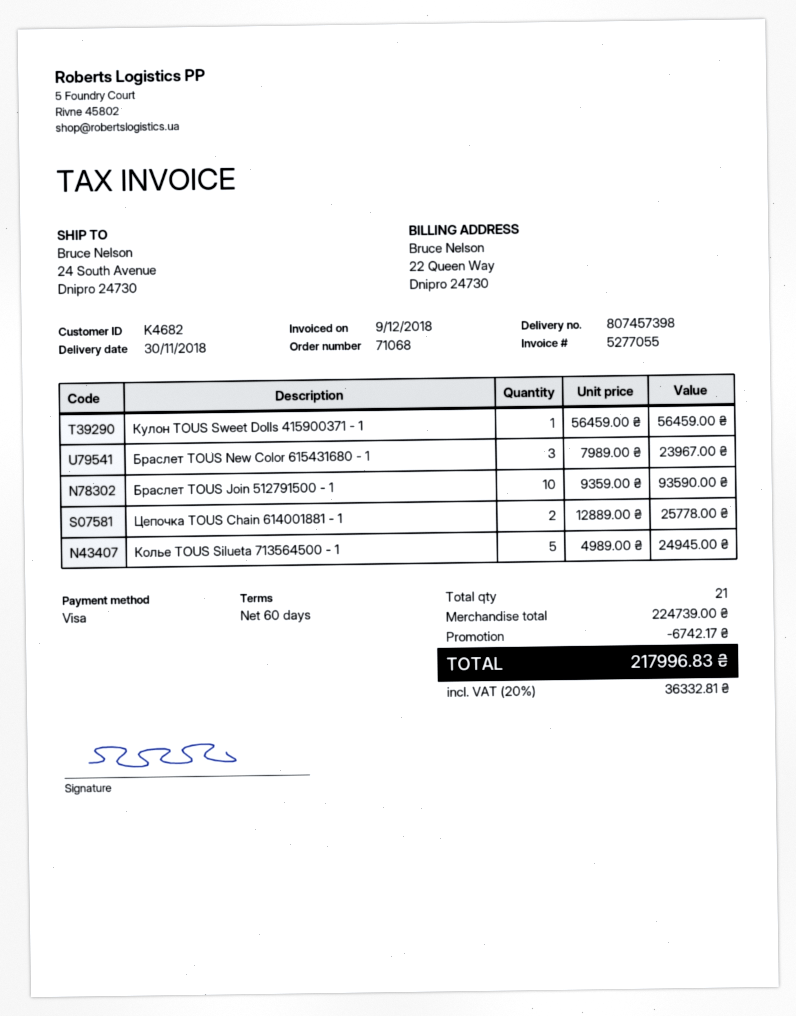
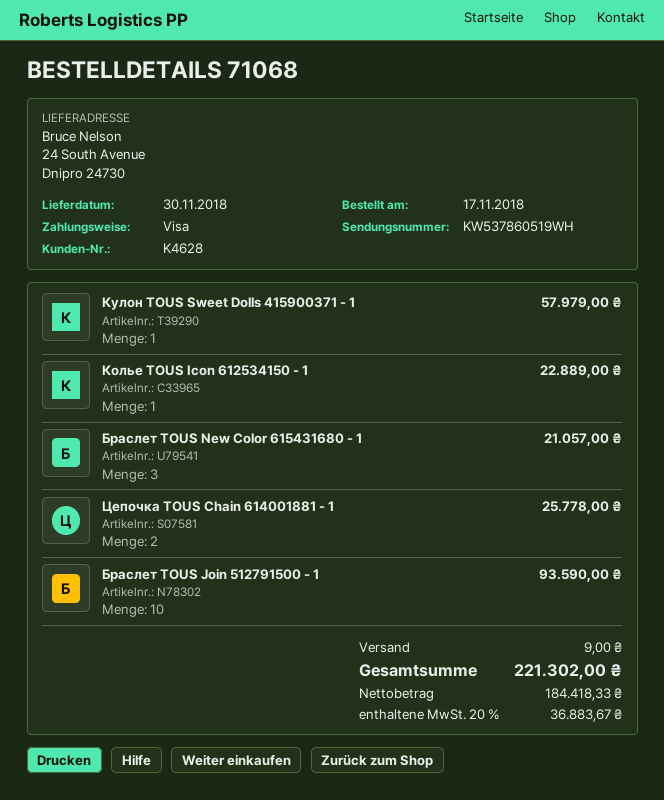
customer number: K4682 -> K4628
Кулон TOUS Sweet Dolls 415900371 - 1: 1 for 56459.00 -> 1 for 57979.00
Браслет TOUS New Color 615431680 - 1: 3 for 23967.00 -> 3 for 21057.00
Колье TOUS Silueta 713564500 - 1: 5 for 24945.00 -> none
Колье TOUS Icon 612534150 - 1: none -> 1 for 22889.00
discount: 6742.17 -> none
shipping: none -> 9.00
tax: 20% = 36332.81 -> 20% = 36883.67
total: 217996.83 -> 221302.00

